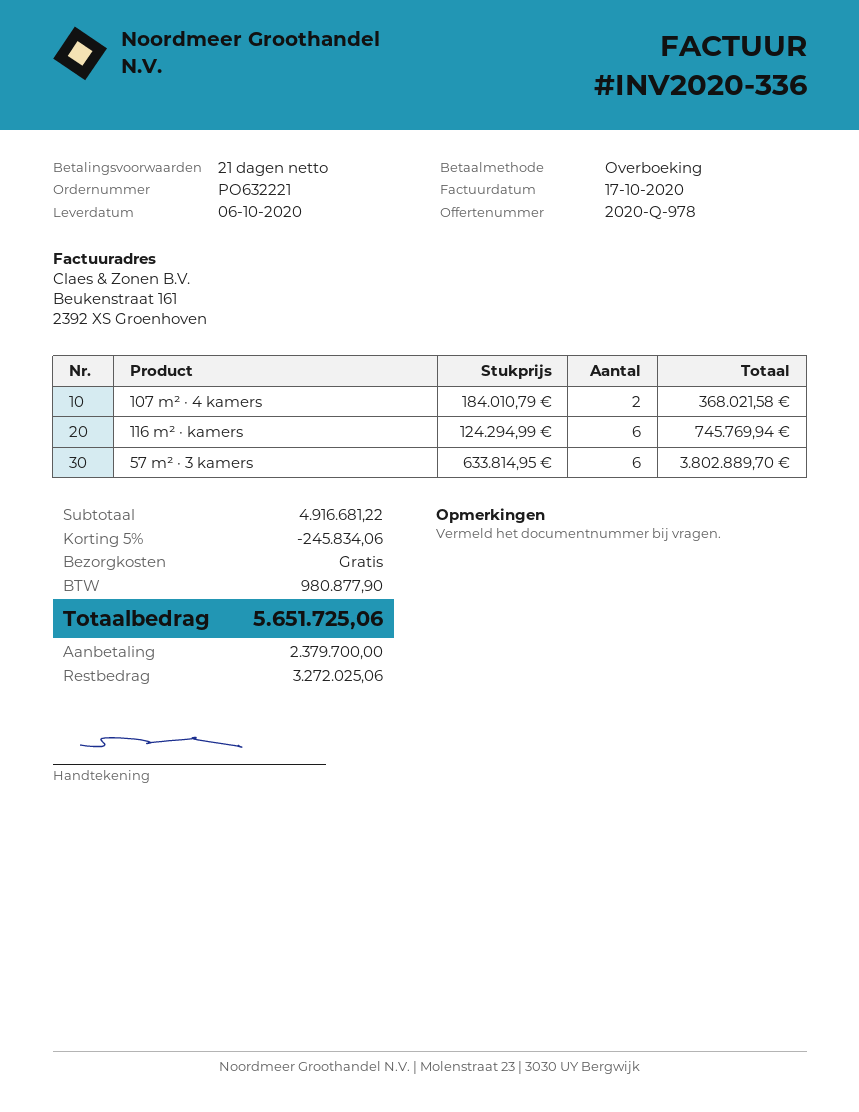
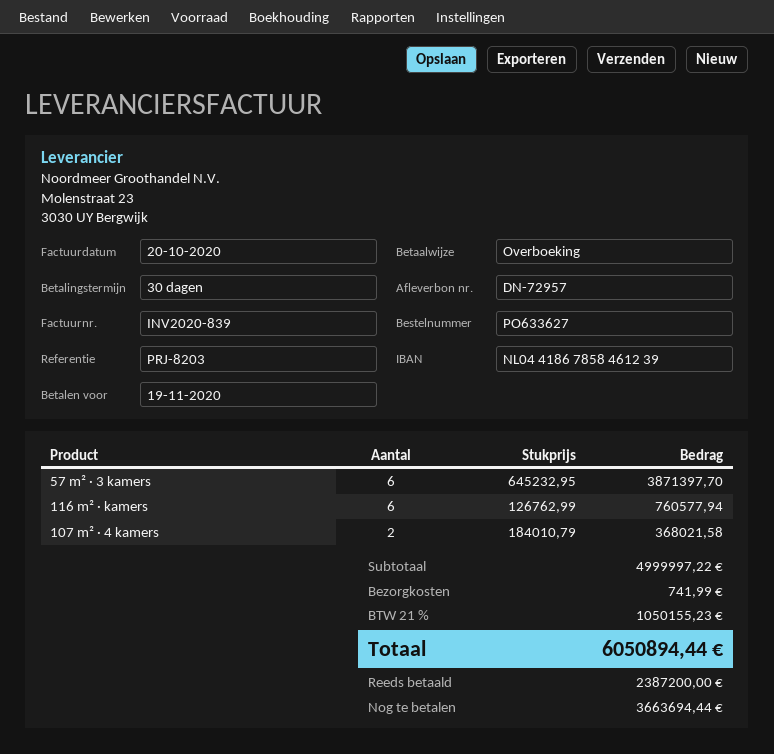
order number: PO632221 -> PO633627
invoice number: INV2020-336 -> INV2020-839
invoice date: 2020-10-17 -> 2020-10-20
payment terms: 21 days -> 30 days
116 m² · kamers: 6 x 124294.99 = 745769.94 -> 6 x 126762.99 = 760577.94
57 m² · 3 kamers: 6 x 633814.95 = 3802889.70 -> 6 x 645232.95 = 3871397.70
subtotal: 4916681.22 -> 4999997.22
discount: 5% = 245834.06 -> none
shipping: 0.00 -> 741.99
tax: 980877.90 -> 1050155.23
total: 5651725.06 -> 6050894.44
deposit: 2379700.00 -> 2387200.00
balance: 3272025.06 -> 3663694.44

